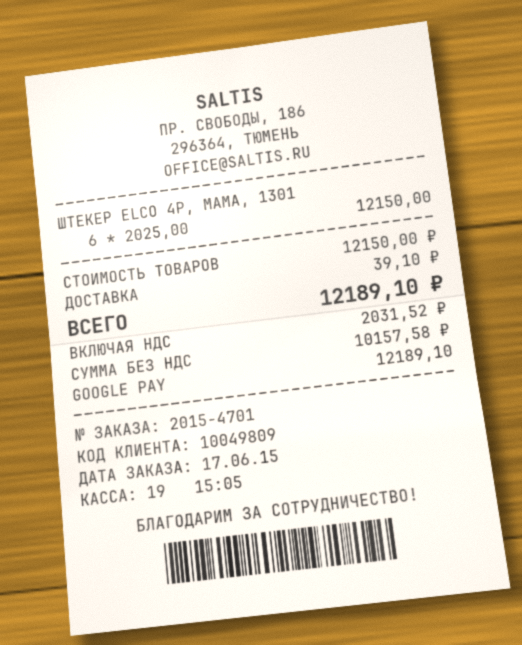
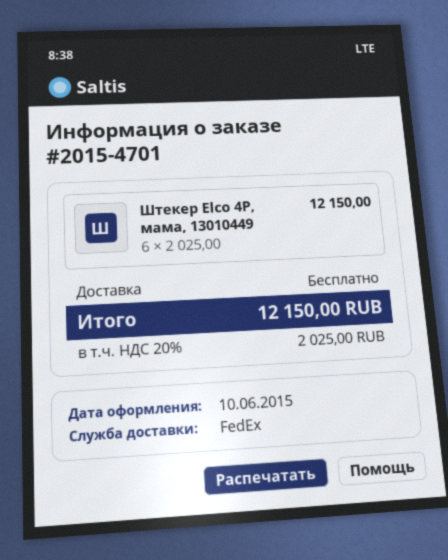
order date: 2015-06-17 -> 2015-06-10
shipping: 39.10 -> 0.00
tax: 2031.52 -> 2025.00
total: 12189.10 -> 12150.00

